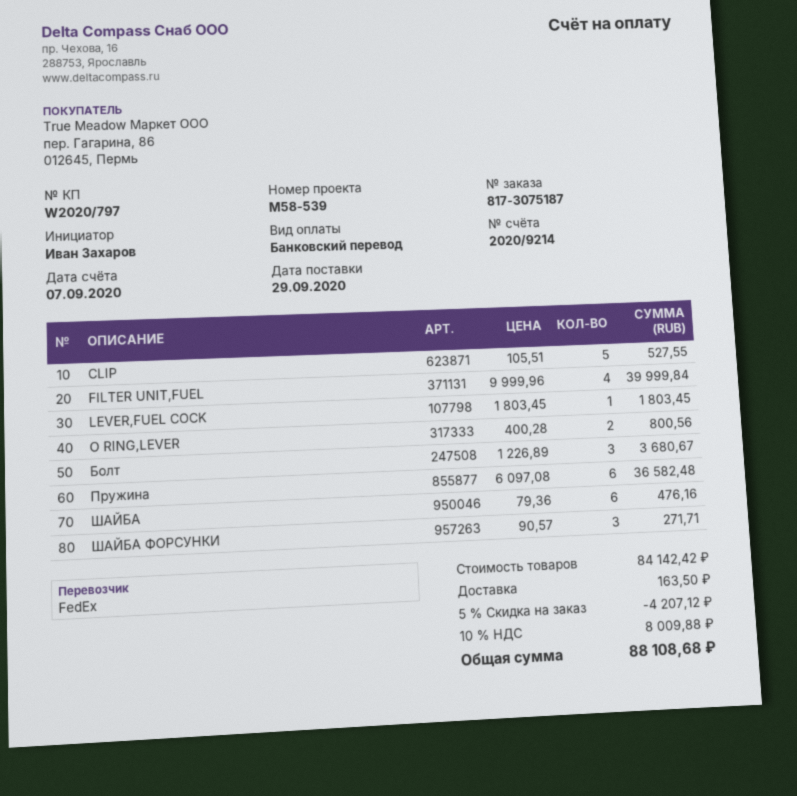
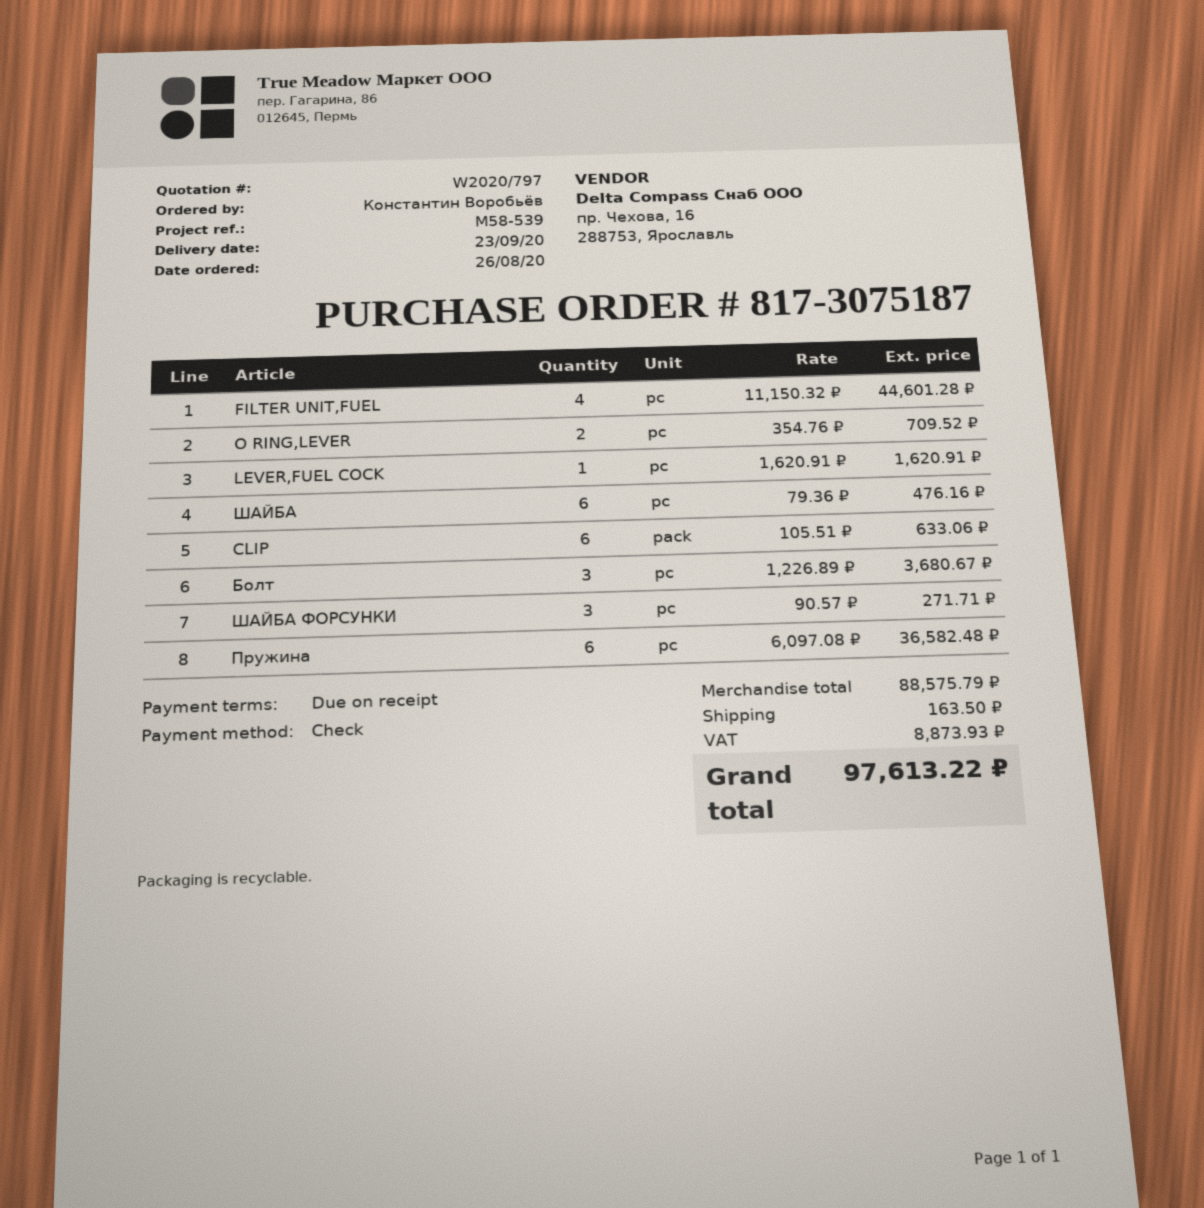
delivery date: 2020-09-29 -> 2020-09-23
ordered by: Иван Захаров -> Константин Воробьёв
payment method: bank transfer -> cheque
CLIP: 5 x 105.51 = 527.55 -> 6 x 105.51 = 633.06
FILTER UNIT,FUEL: 4 x 9999.96 = 39999.84 -> 4 x 11150.32 = 44601.28
LEVER,FUEL COCK: 1 x 1803.45 = 1803.45 -> 1 x 1620.91 = 1620.91
O RING,LEVER: 2 x 400.28 = 800.56 -> 2 x 354.76 = 709.52
subtotal: 84142.42 -> 88575.79
discount: 5% = 4207.12 -> none
tax: 8009.88 -> 8873.93
total: 88108.68 -> 97613.22

